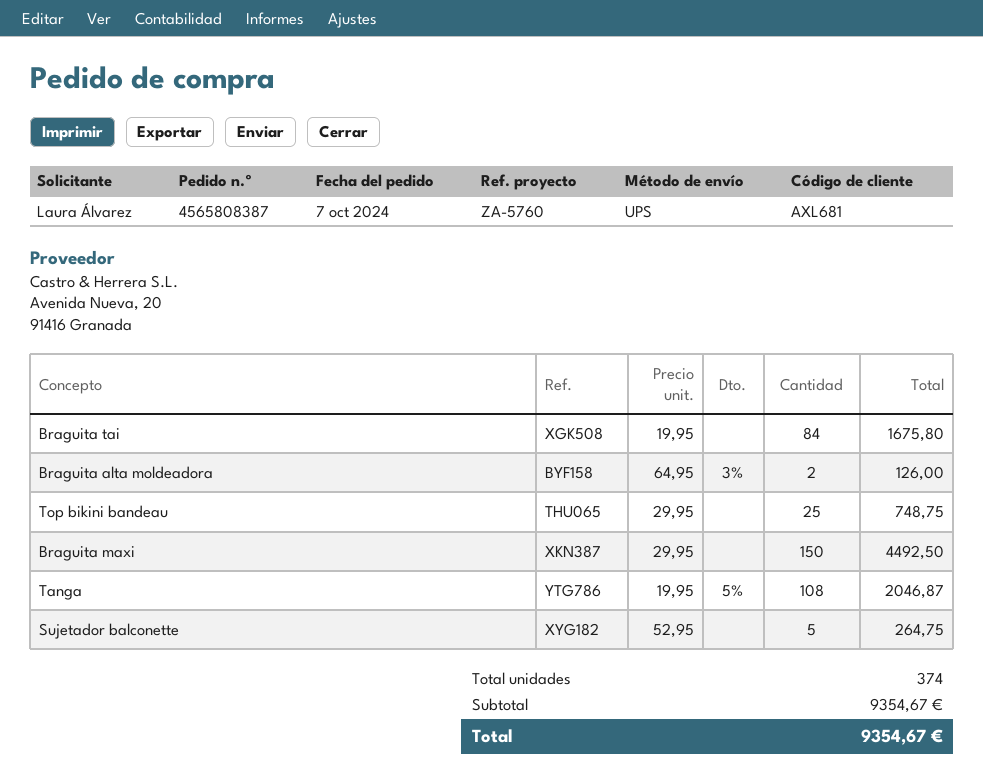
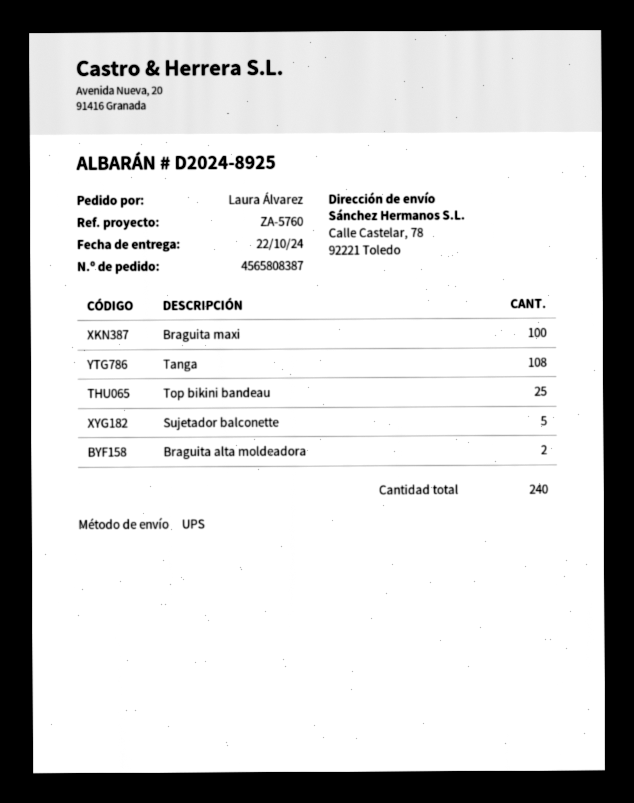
Braguita tai: 84 -> none
Braguita maxi: 150 -> 100
total quantity: 374 -> 240

